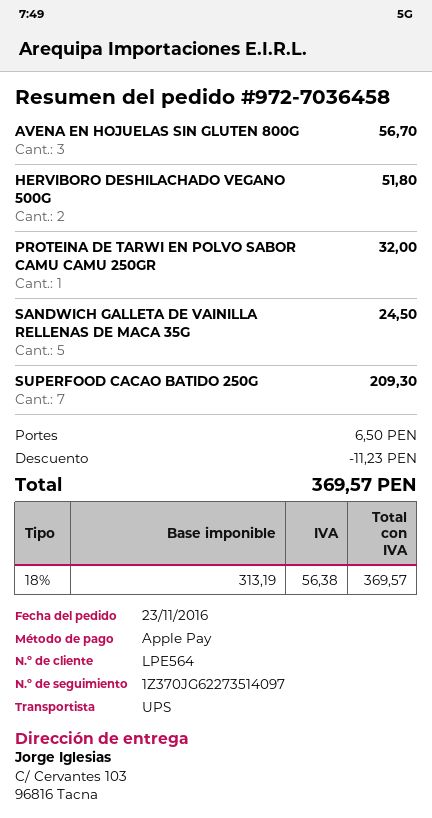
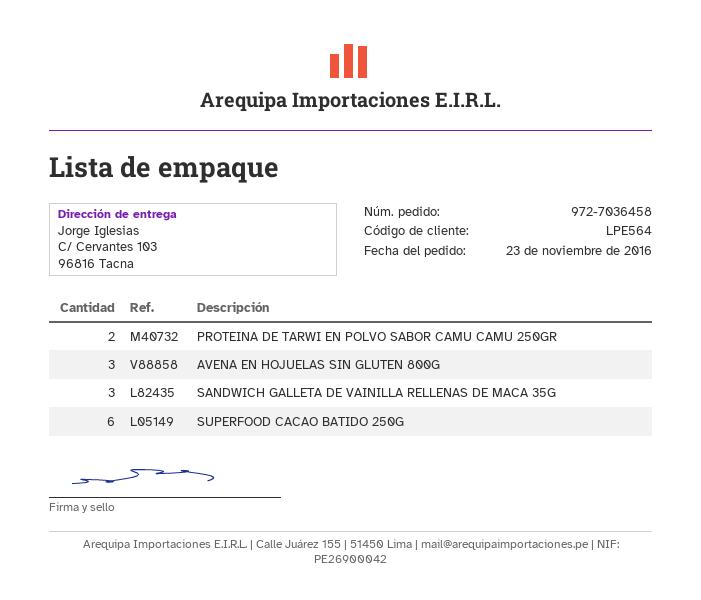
HERVIBORO DESHILACHADO VEGANO 500G: 2 -> none
PROTEINA DE TARWI EN POLVO SABOR CAMU CAMU 250GR: 1 -> 2
SANDWICH GALLETA DE VAINILLA RELLENAS DE MACA 35G: 5 -> 3
SUPERFOOD CACAO BATIDO 250G: 7 -> 6

